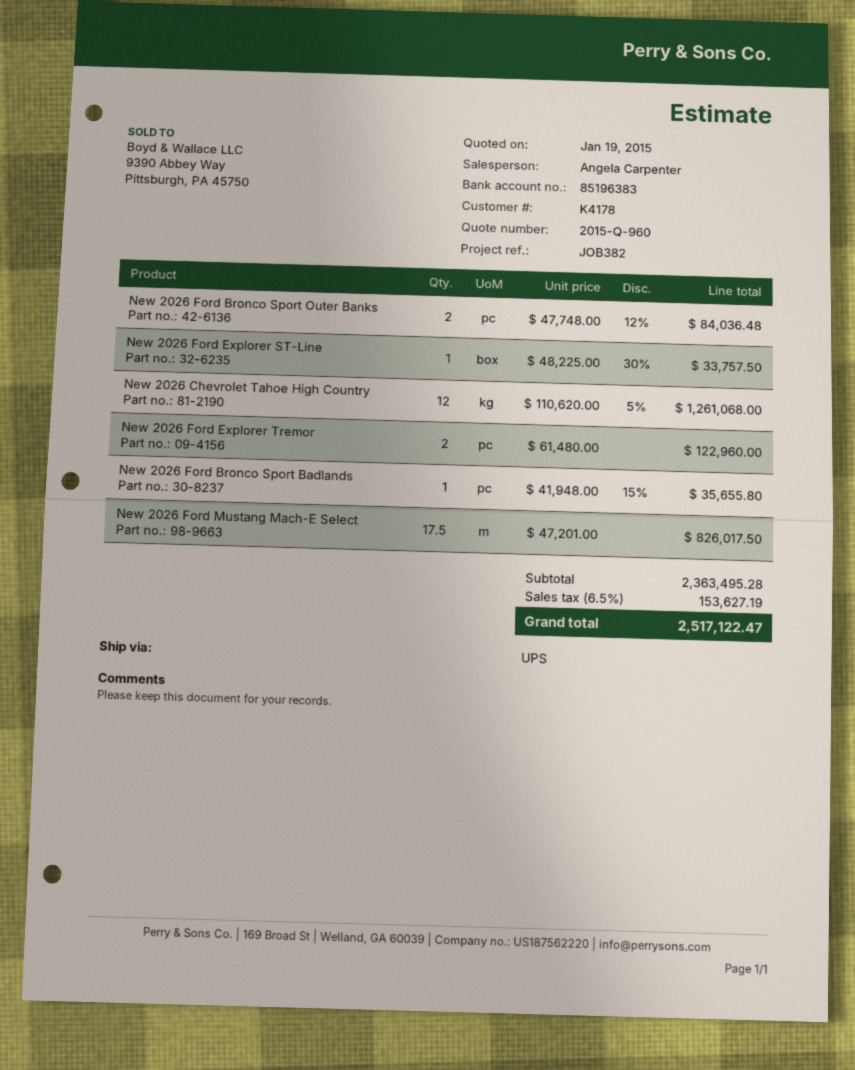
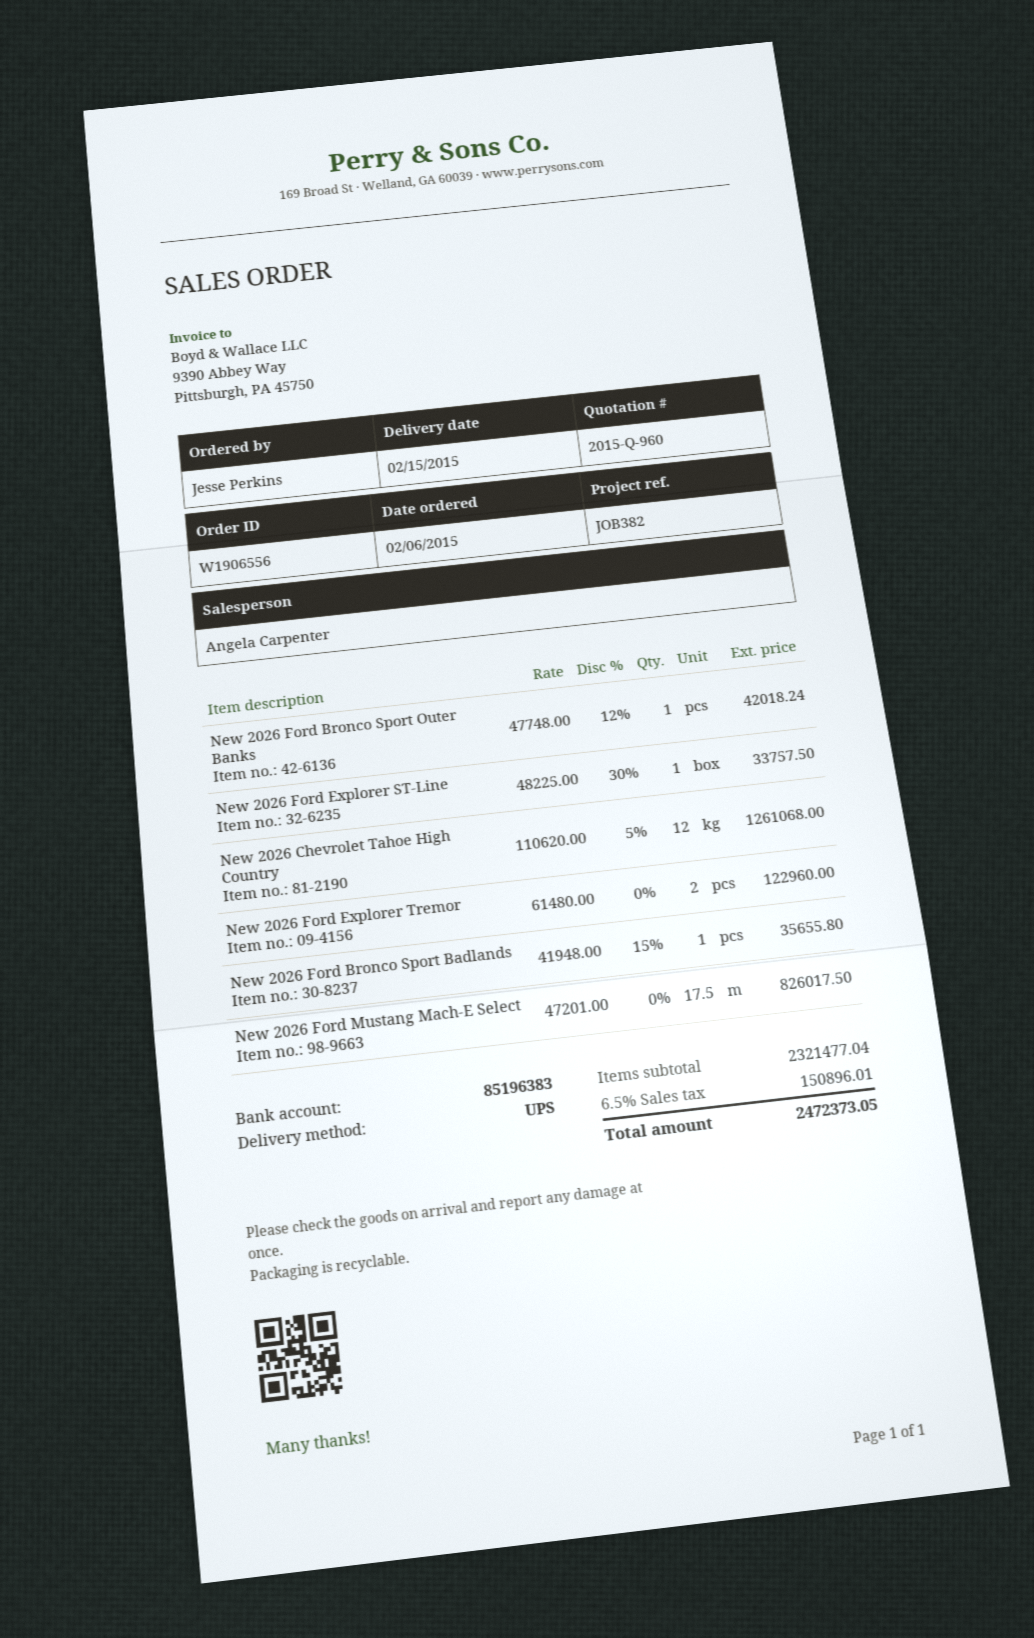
New 2026 Ford Bronco Sport Outer Banks: 2 x 47748.00 - 12% = 84036.48 -> 1 x 47748.00 - 12% = 42018.24
subtotal: 2363495.28 -> 2321477.04
tax: 6.5% = 153627.19 -> 6.5% = 150896.01
total: 2517122.47 -> 2472373.05

